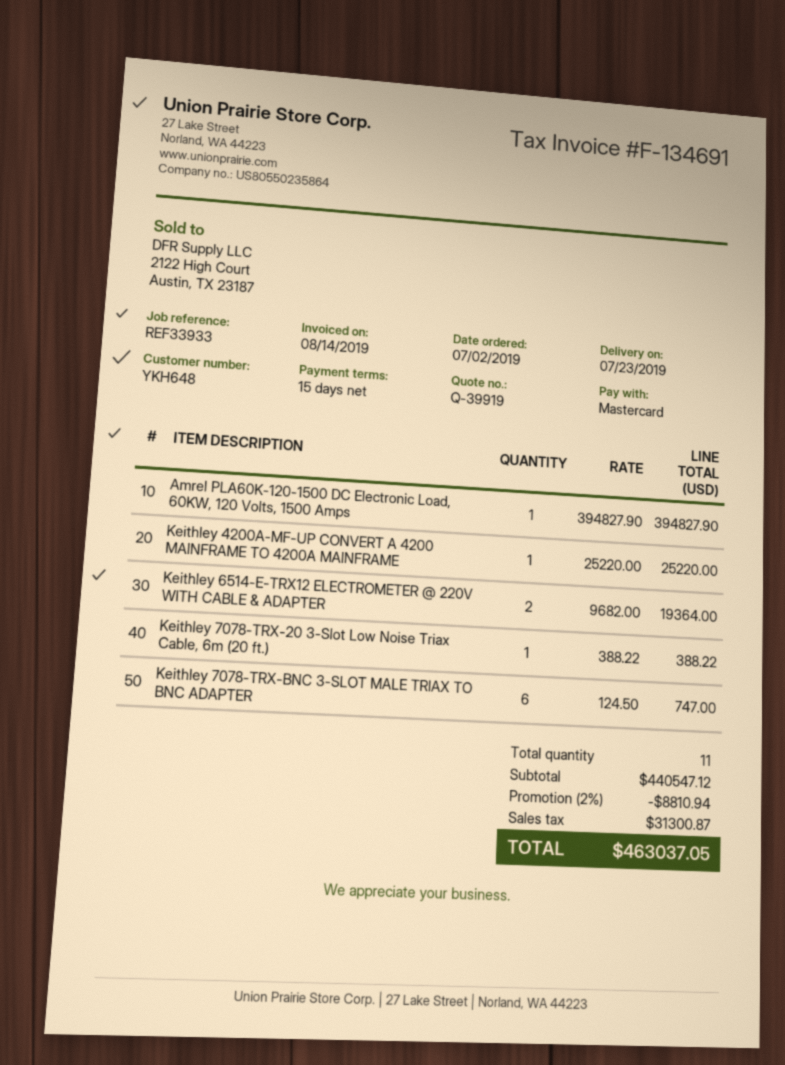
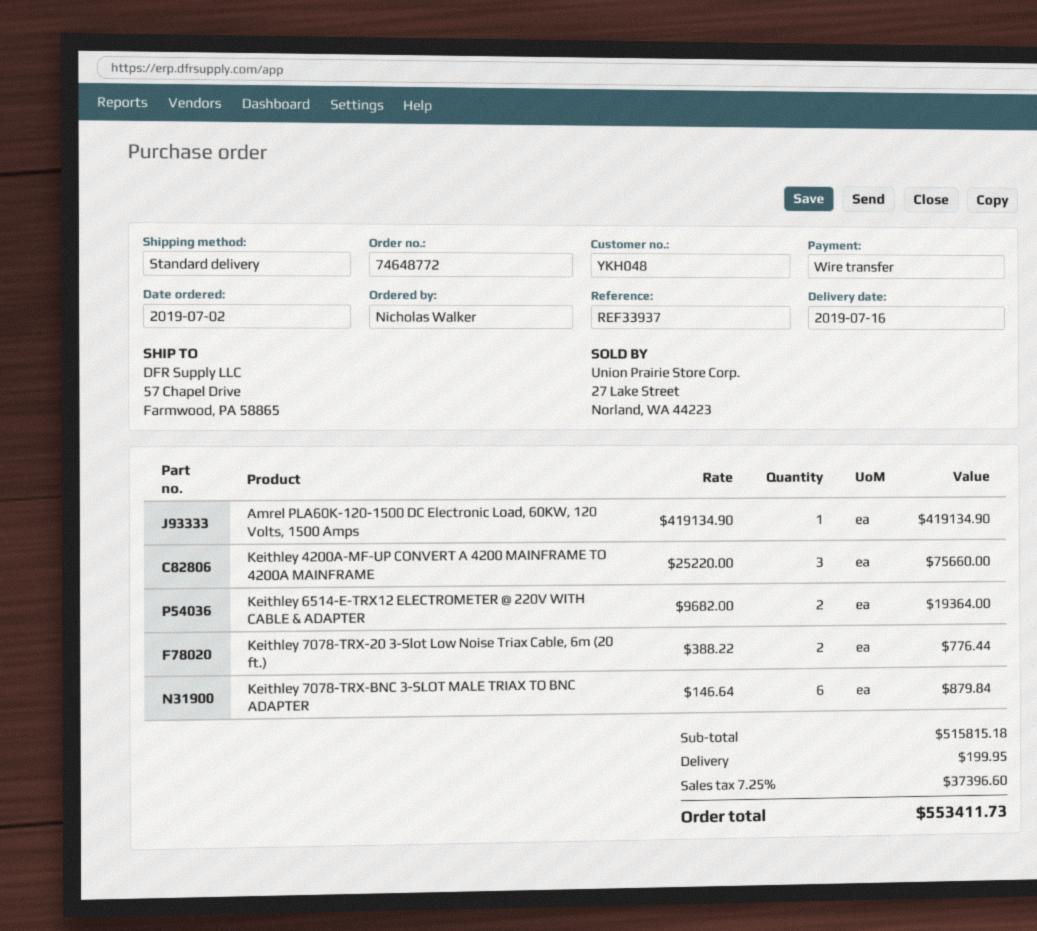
delivery date: 2019-07-23 -> 2019-07-16
customer number: YKH648 -> YKH048
reference: REF33933 -> REF33937
payment method: Mastercard -> bank transfer
Amrel PLA60K-120-1500 DC Electronic Load, 60KW, 120 Volts, 1500 Amps: 1 x 394827.90 = 394827.90 -> 1 x 419134.90 = 419134.90
Keithley 4200A-MF-UP CONVERT A 4200 MAINFRAME TO 4200A MAINFRAME: 1 x 25220.00 = 25220.00 -> 3 x 25220.00 = 75660.00
Keithley 7078-TRX-20 3-Slot Low Noise Triax Cable, 6m (20 ft.): 1 x 388.22 = 388.22 -> 2 x 388.22 = 776.44
Keithley 7078-TRX-BNC 3-SLOT MALE TRIAX TO BNC ADAPTER: 6 x 124.50 = 747.00 -> 6 x 146.64 = 879.84
subtotal: 440547.12 -> 515815.18
discount: 2% = 8810.94 -> none
shipping: none -> 199.95
tax: 31300.87 -> 37396.60
total: 463037.05 -> 553411.73

